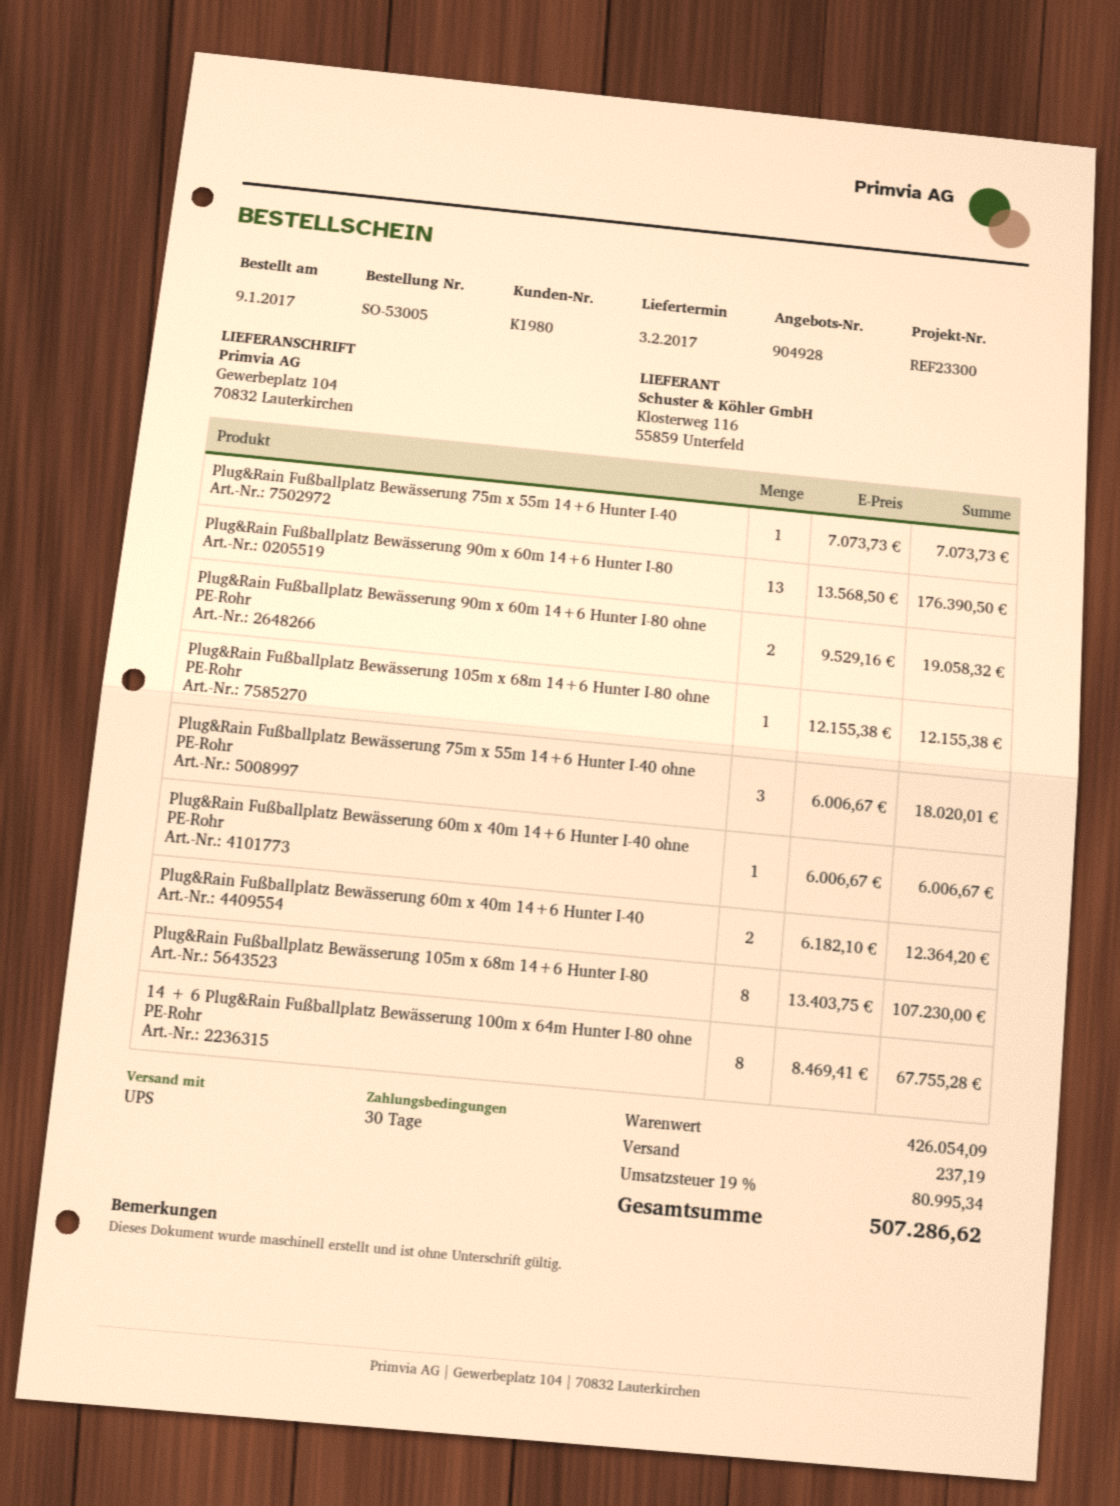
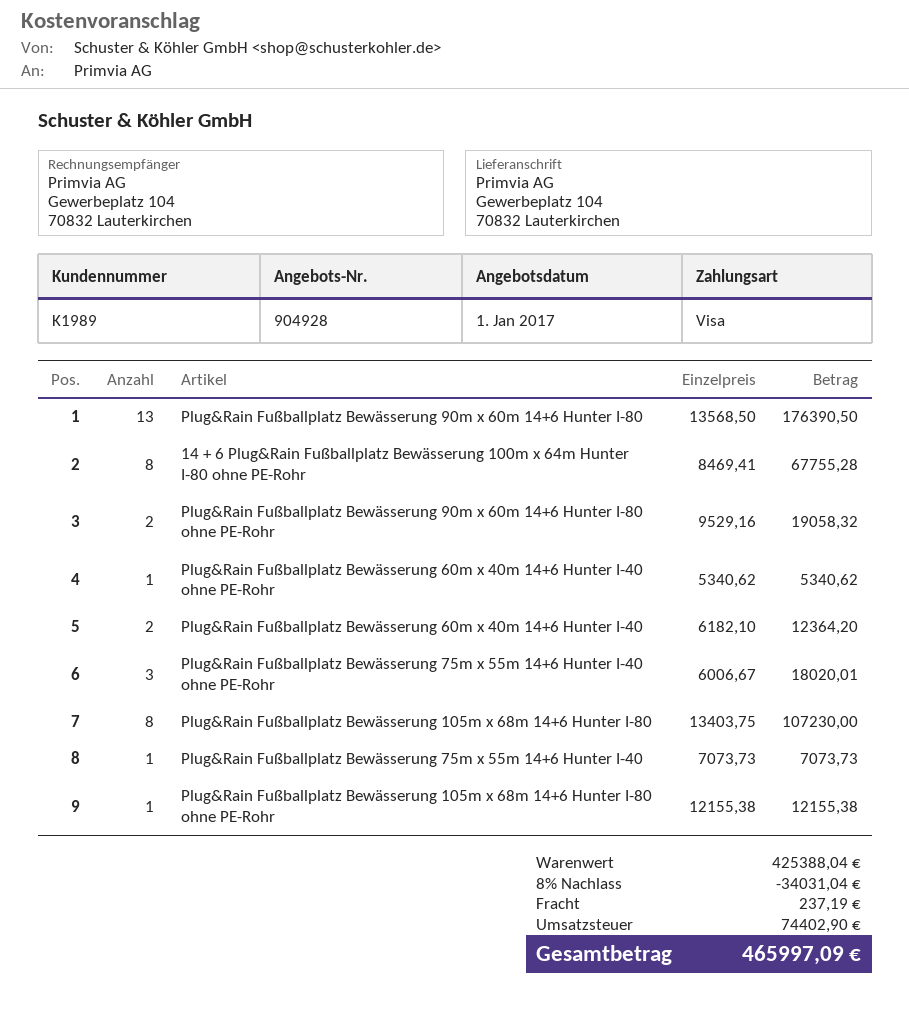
customer number: K1980 -> K1989
Plug&Rain Fußballplatz Bewässerung 60m x 40m 14+6 Hunter I-40 ohne PE-Rohr: 1 x 6006.67 = 6006.67 -> 1 x 5340.62 = 5340.62
subtotal: 426054.09 -> 425388.04
discount: none -> 8% = 34031.04
tax: 80995.34 -> 74402.90
total: 507286.62 -> 465997.09

